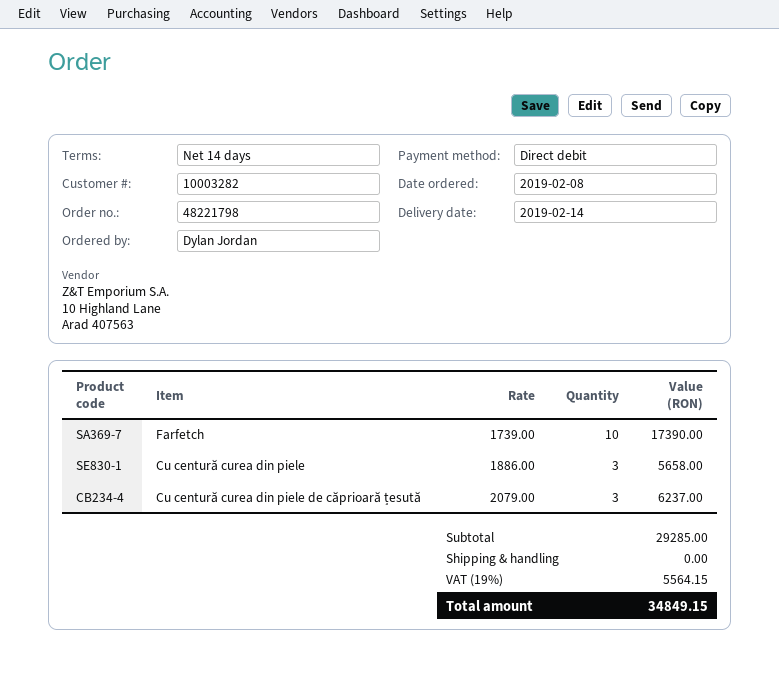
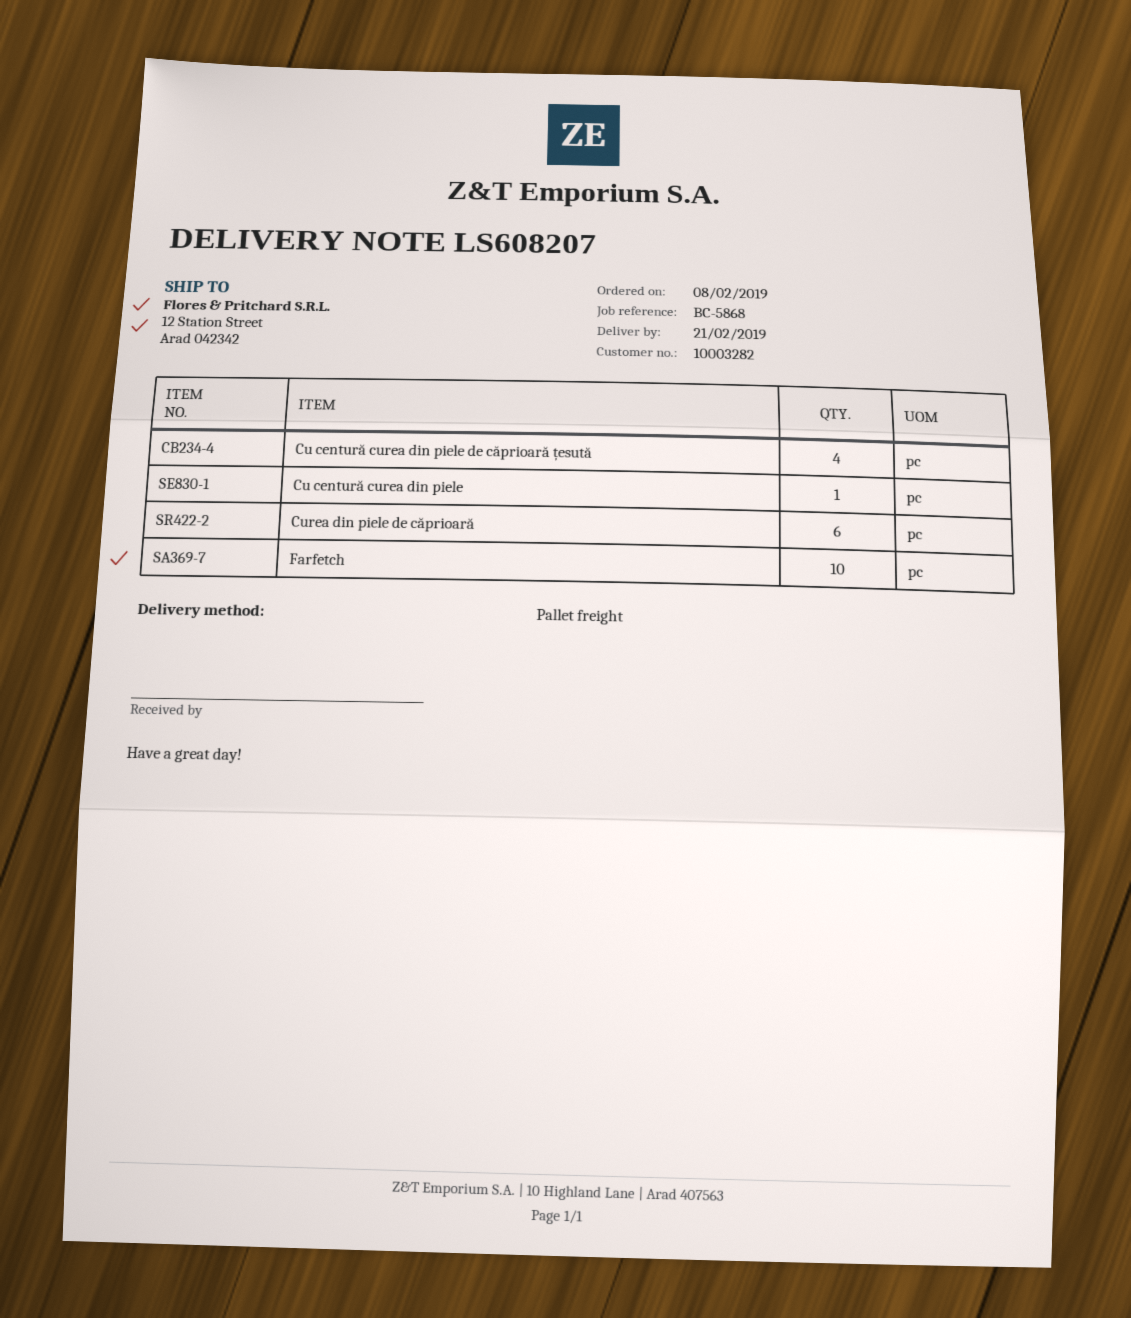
delivery date: 2019-02-14 -> 2019-02-21
Cu centură curea din piele: 3 -> 1
Cu centură curea din piele de căprioară țesută: 3 -> 4
Curea din piele de căprioară: none -> 6

